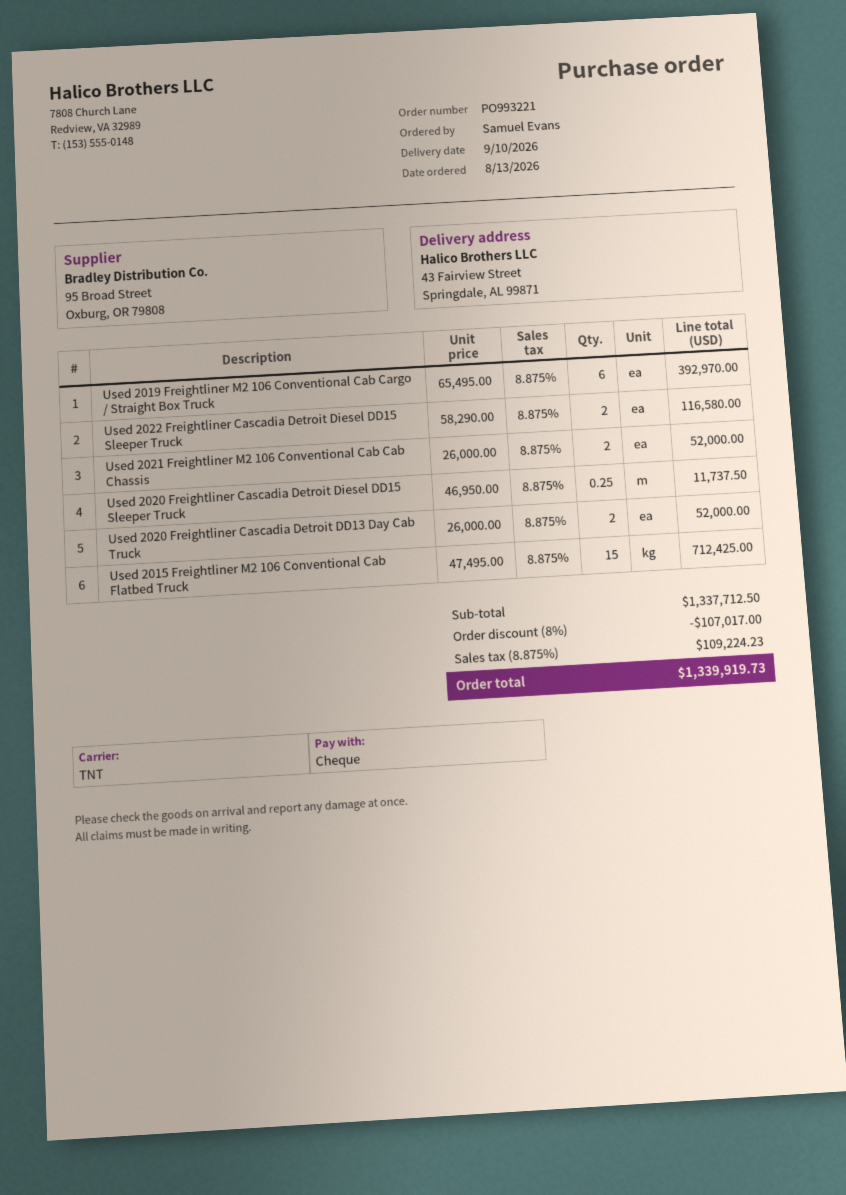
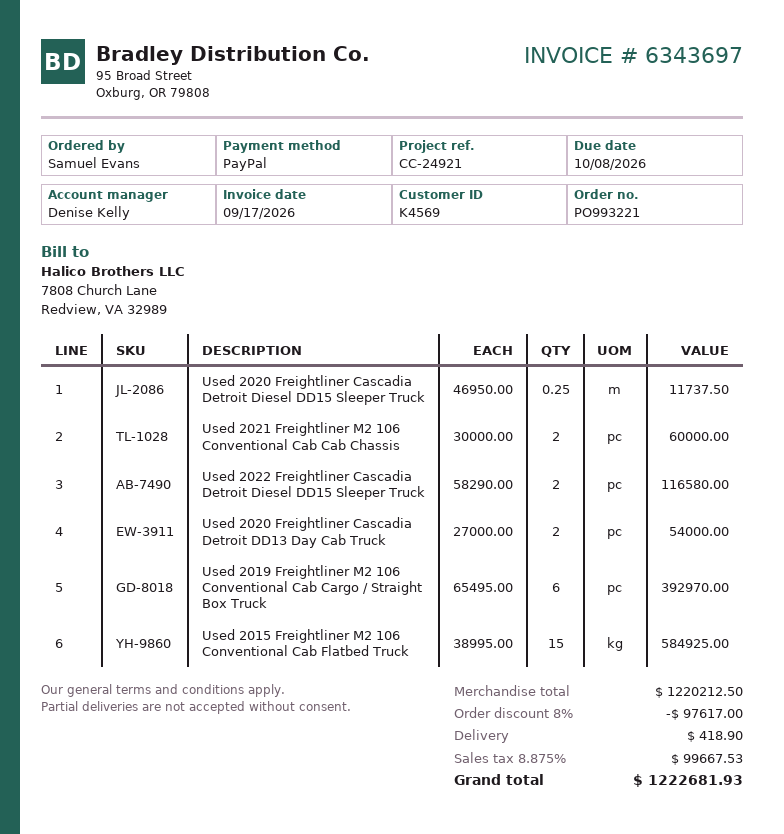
payment method: cheque -> PayPal
Used 2021 Freightliner M2 106 Conventional Cab Cab Chassis: 2 x 26000.00 = 52000.00 -> 2 x 30000.00 = 60000.00
Used 2020 Freightliner Cascadia Detroit DD13 Day Cab Truck: 2 x 26000.00 = 52000.00 -> 2 x 27000.00 = 54000.00
Used 2015 Freightliner M2 106 Conventional Cab Flatbed Truck: 15 x 47495.00 = 712425.00 -> 15 x 38995.00 = 584925.00
subtotal: 1337712.50 -> 1220212.50
discount: 8% = 107017.00 -> 8% = 97617.00
shipping: none -> 418.90
tax: 8.875% = 109224.23 -> 8.875% = 99667.53
total: 1339919.73 -> 1222681.93

